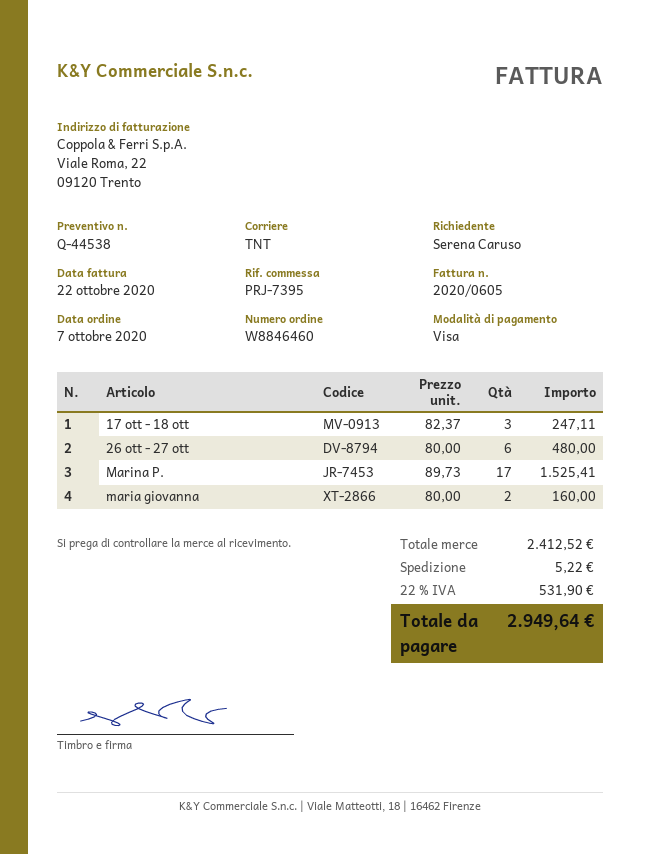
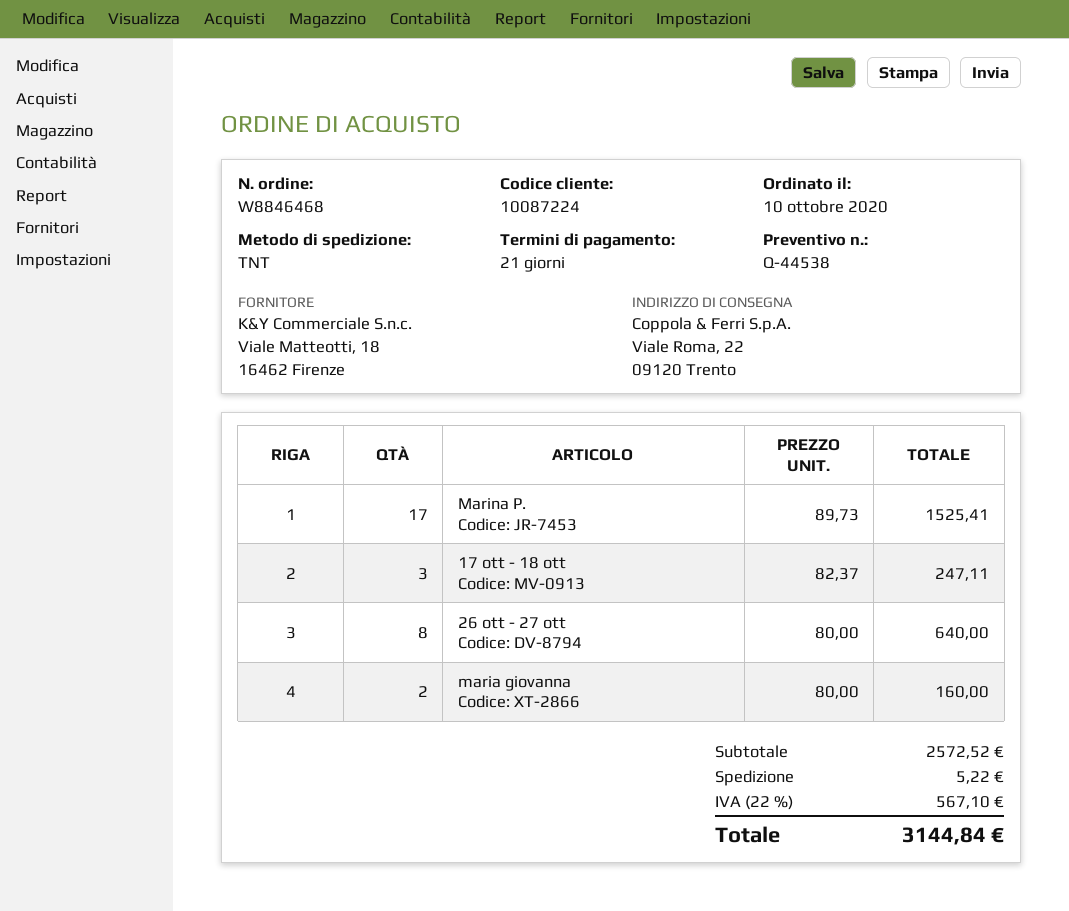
order number: W8846460 -> W8846468
order date: 2020-10-07 -> 2020-10-10
26 ott - 27 ott: 6 x 80.00 = 480.00 -> 8 x 80.00 = 640.00
subtotal: 2412.52 -> 2572.52
tax: 22% = 531.90 -> 22% = 567.10
total: 2949.64 -> 3144.84

